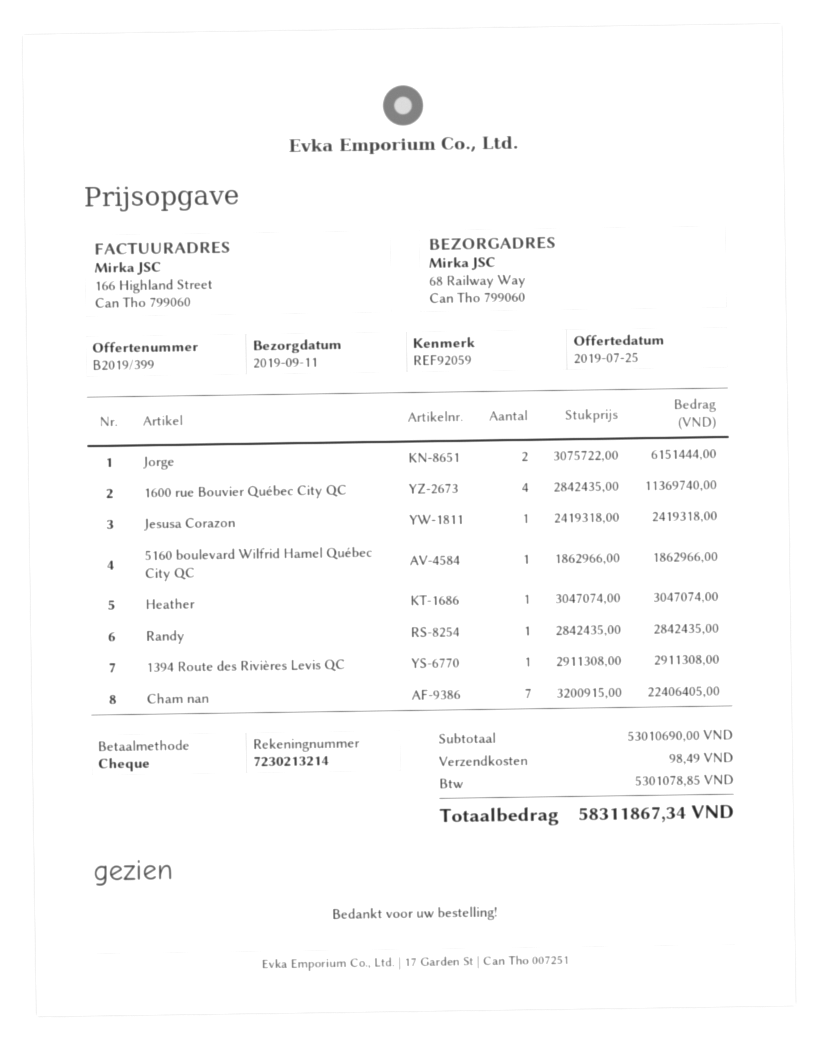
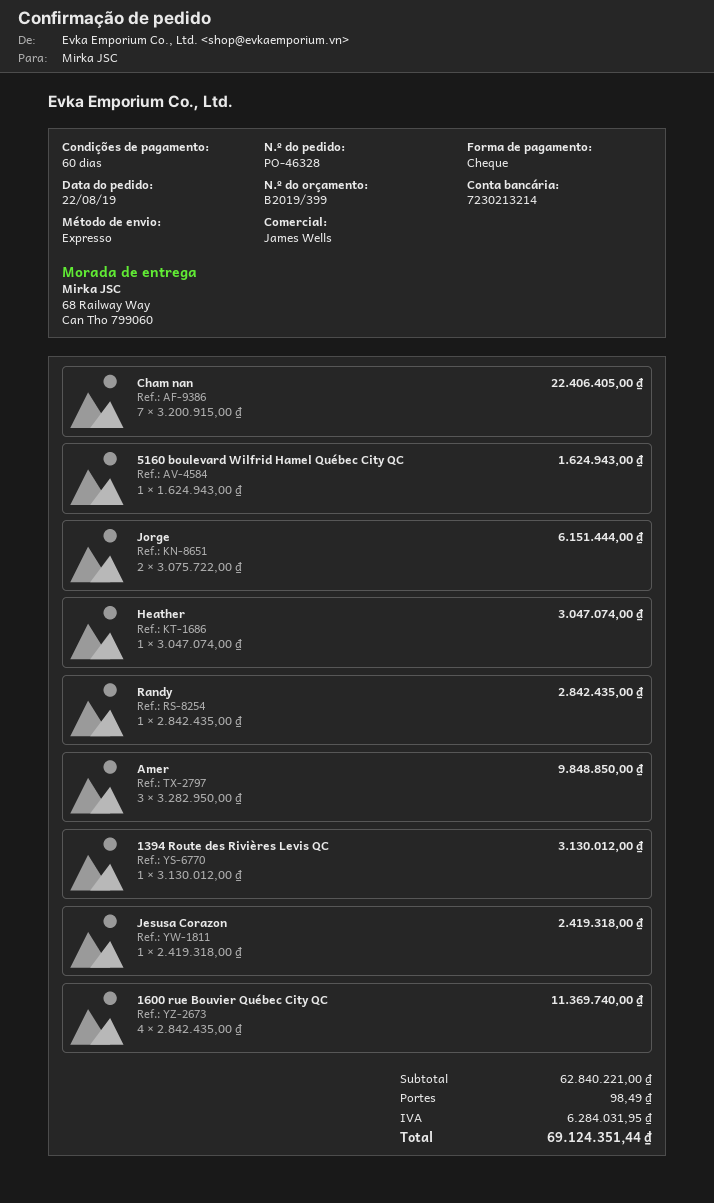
5160 boulevard Wilfrid Hamel Québec City QC: 1 x 1862966.00 = 1862966.00 -> 1 x 1624943.00 = 1624943.00
1394 Route des Rivières Levis QC: 1 x 2911308.00 = 2911308.00 -> 1 x 3130012.00 = 3130012.00
Amer: none -> 3 x 3282950.00 = 9848850.00
subtotal: 53010690.00 -> 62840221.00
tax: 5301078.85 -> 6284031.95
total: 58311867.34 -> 69124351.44

